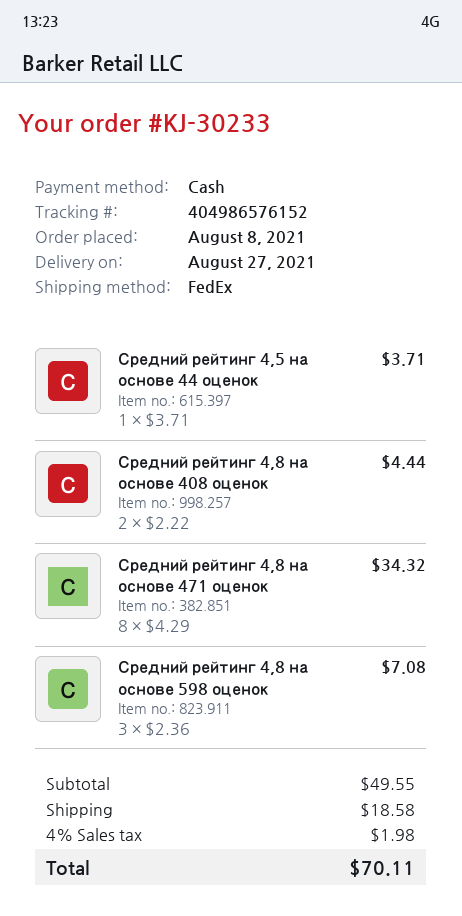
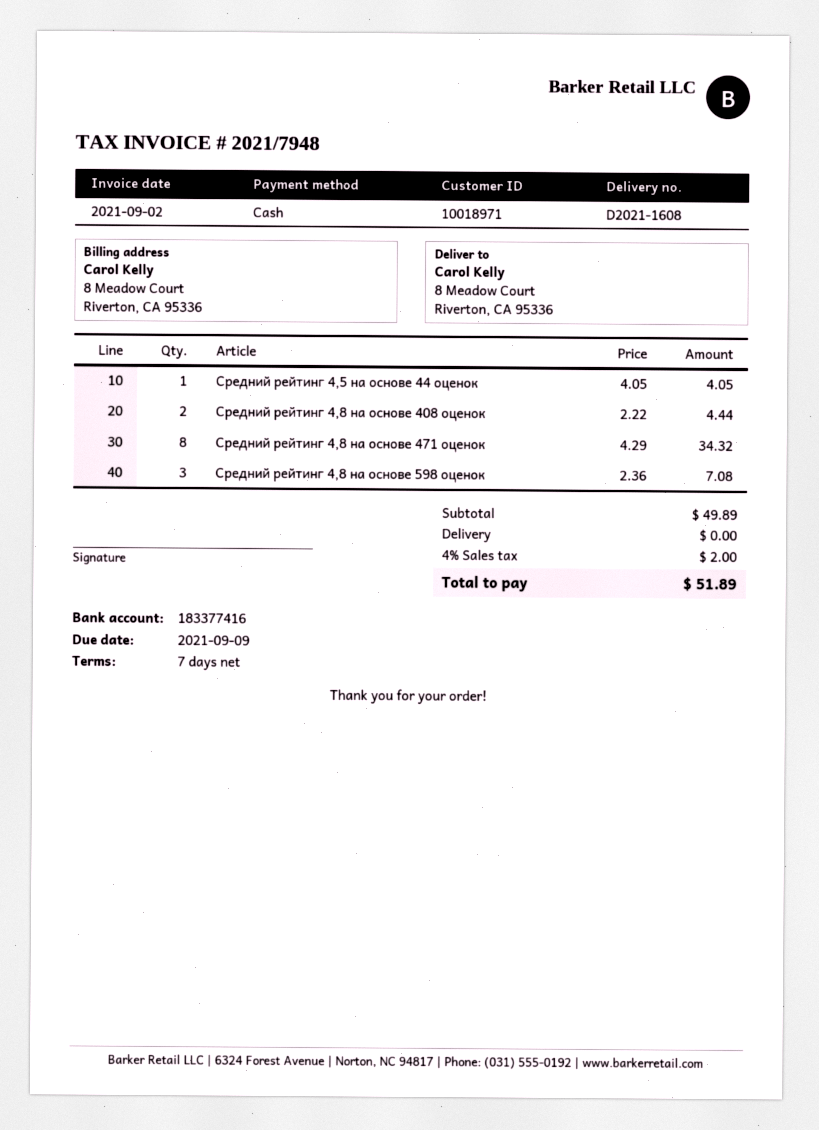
Средний рейтинг 4,5 на основе 44 оценок: 1 x 3.71 = 3.71 -> 1 x 4.05 = 4.05
subtotal: 49.55 -> 49.89
shipping: 18.58 -> 0.00
tax: 4% = 1.98 -> 4% = 2.00
total: 70.11 -> 51.89

